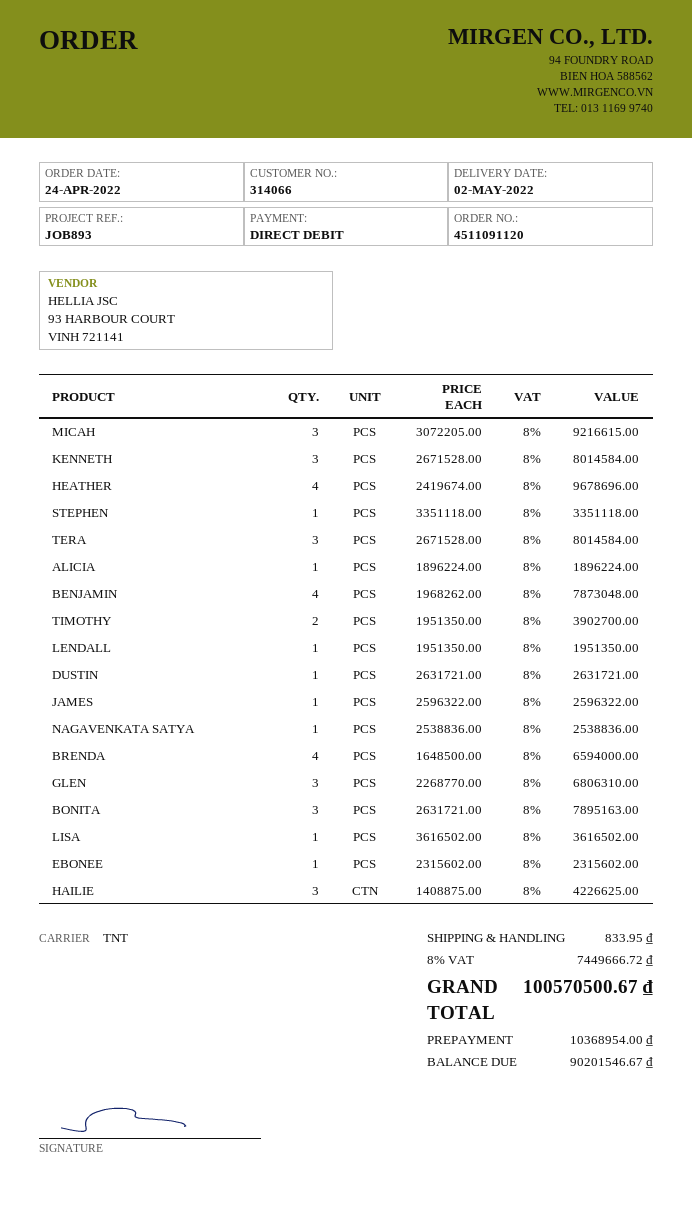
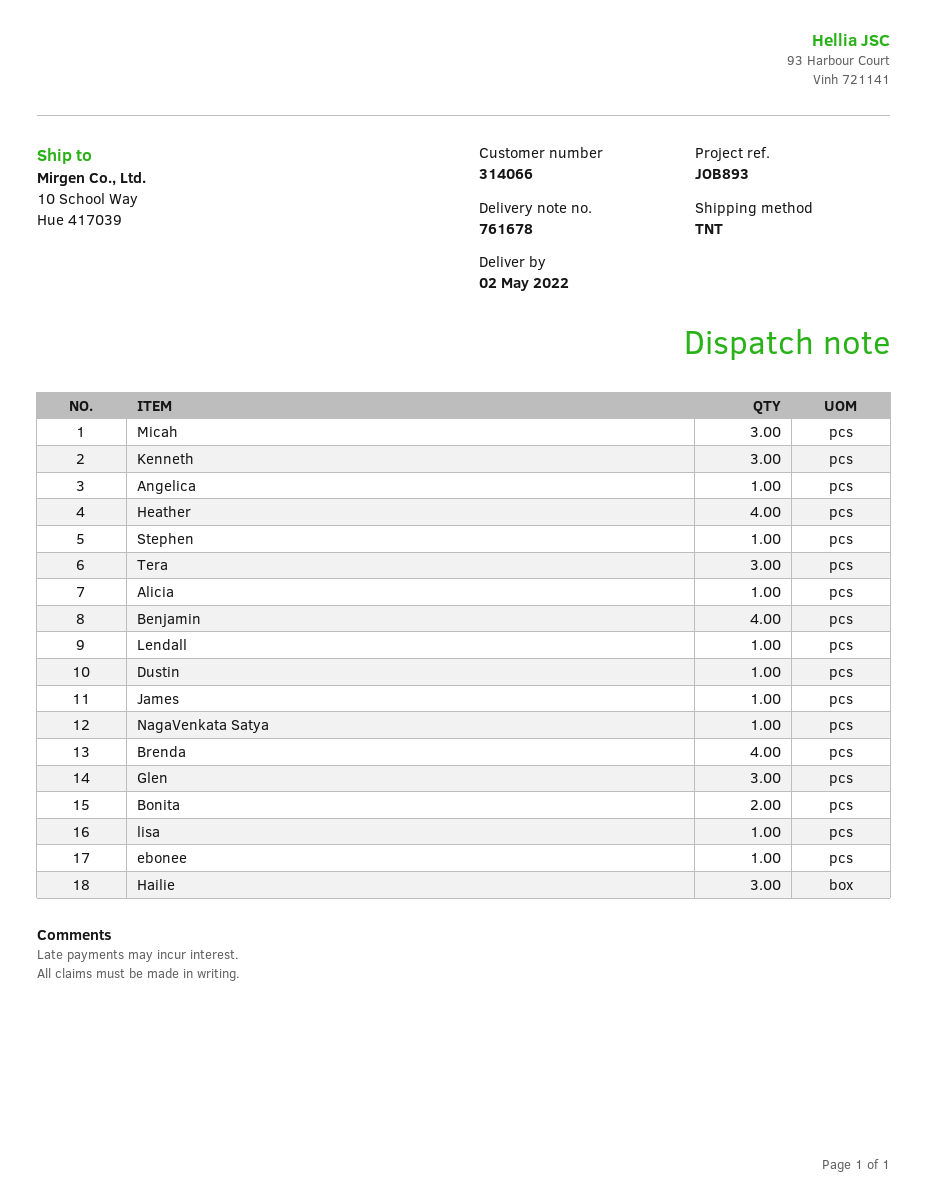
TIMOTHY: 2 -> none
BONITA: 3 -> 2
Angelica: none -> 1

